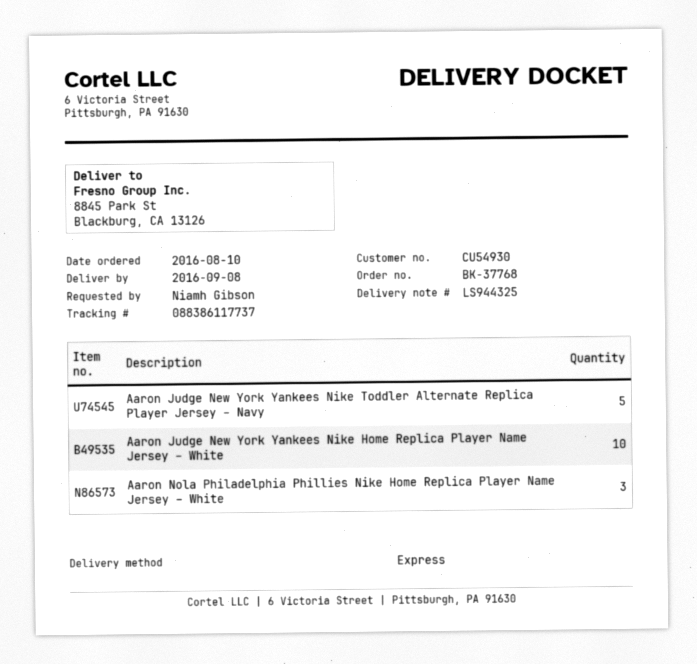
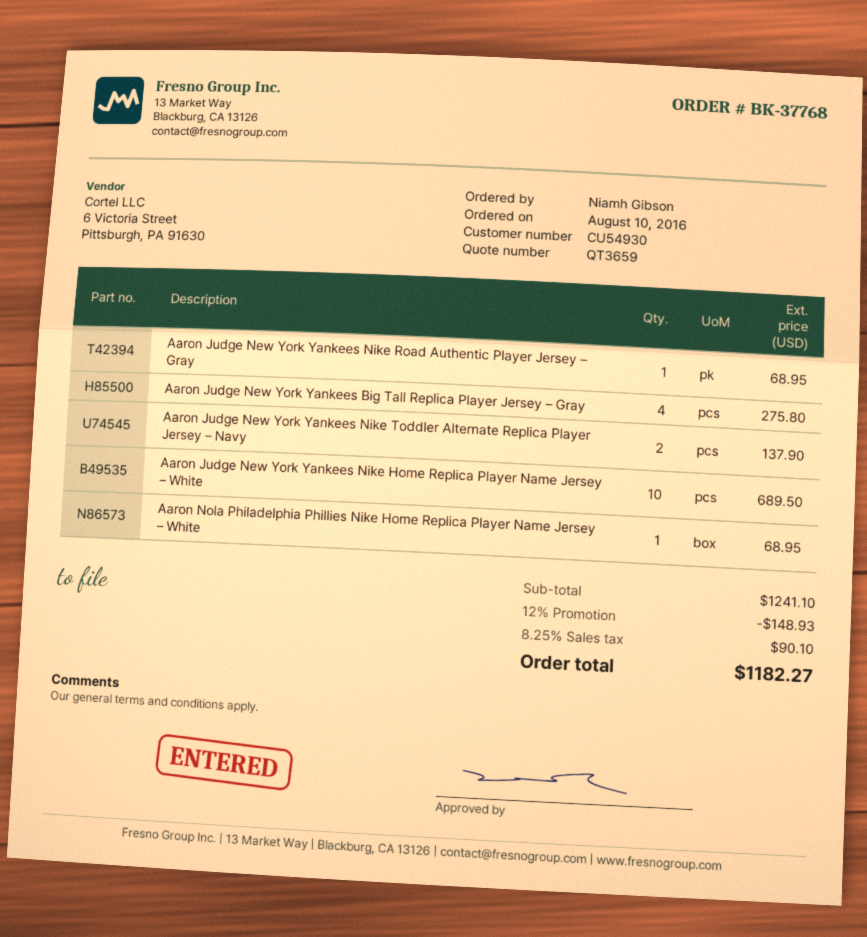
Aaron Judge New York Yankees Nike Toddler Alternate Replica Player Jersey – Navy: 5 -> 2
Aaron Nola Philadelphia Phillies Nike Home Replica Player Name Jersey – White: 3 -> 1
Aaron Judge New York Yankees Nike Road Authentic Player Jersey – Gray: none -> 1
Aaron Judge New York Yankees Big Tall Replica Player Jersey – Gray: none -> 4

